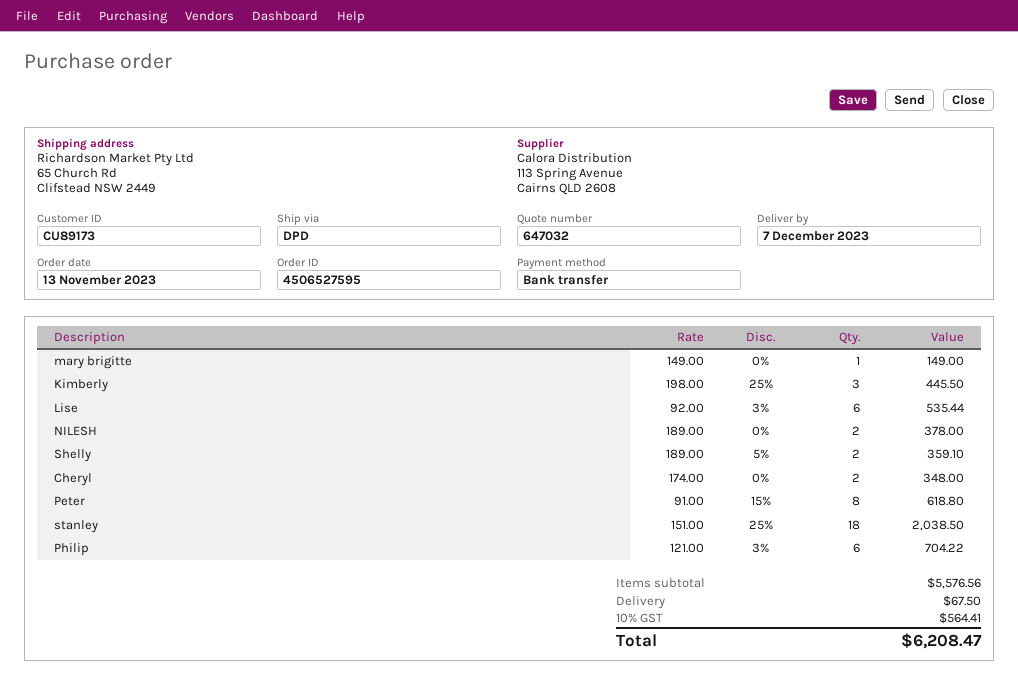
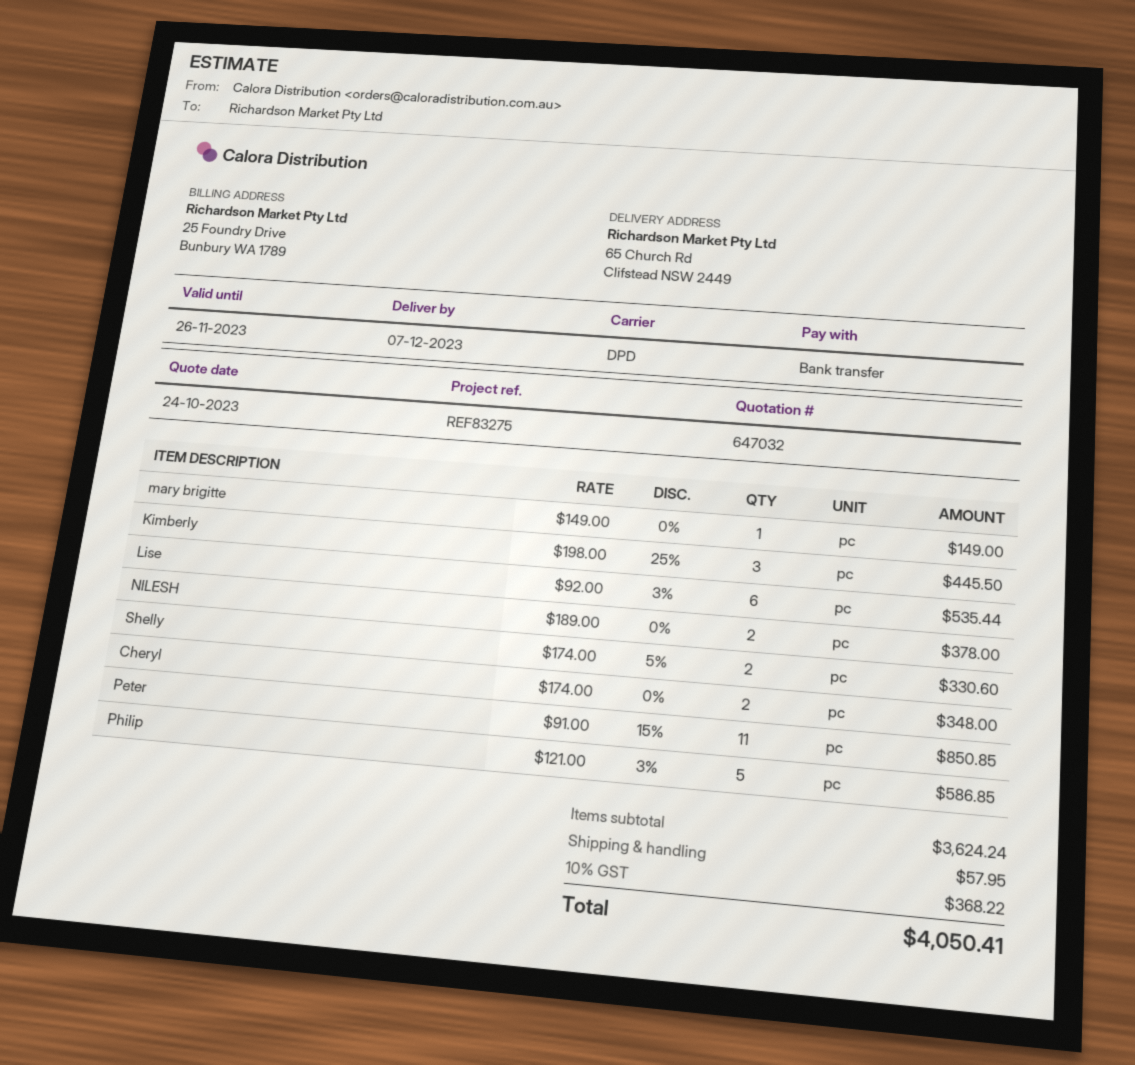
Shelly: 2 x 189.00 - 5% = 359.10 -> 2 x 174.00 - 5% = 330.60
Peter: 8 x 91.00 - 15% = 618.80 -> 11 x 91.00 - 15% = 850.85
stanley: 18 x 151.00 - 25% = 2038.50 -> none
Philip: 6 x 121.00 - 3% = 704.22 -> 5 x 121.00 - 3% = 586.85
subtotal: 5576.56 -> 3624.24
shipping: 67.50 -> 57.95
tax: 10% = 564.41 -> 10% = 368.22
total: 6208.47 -> 4050.41

